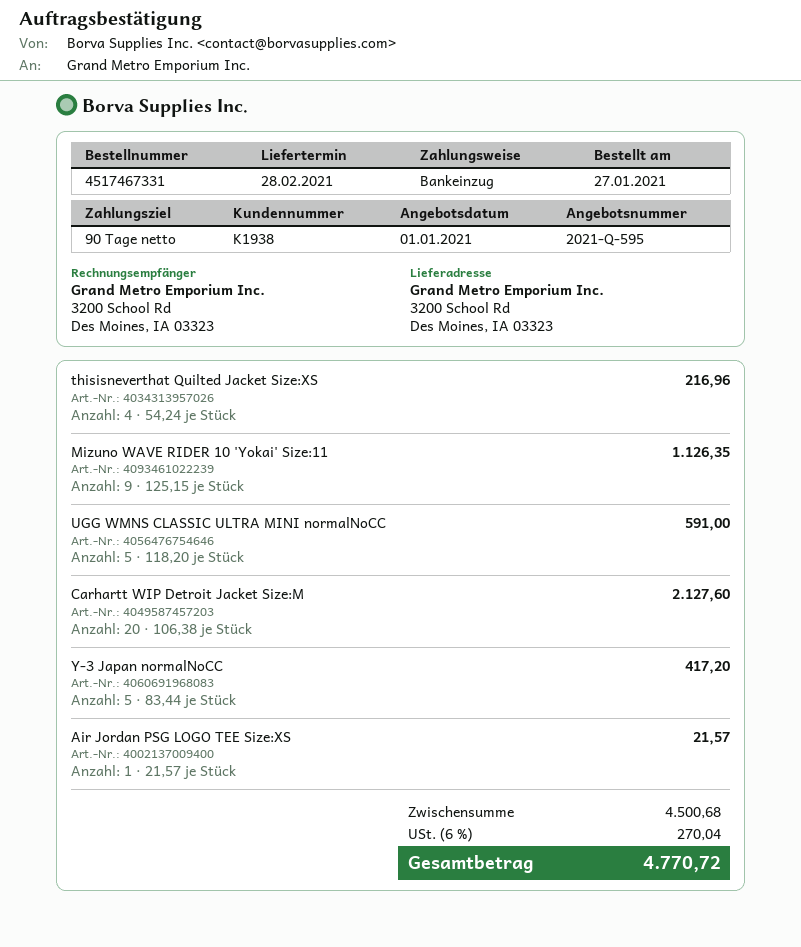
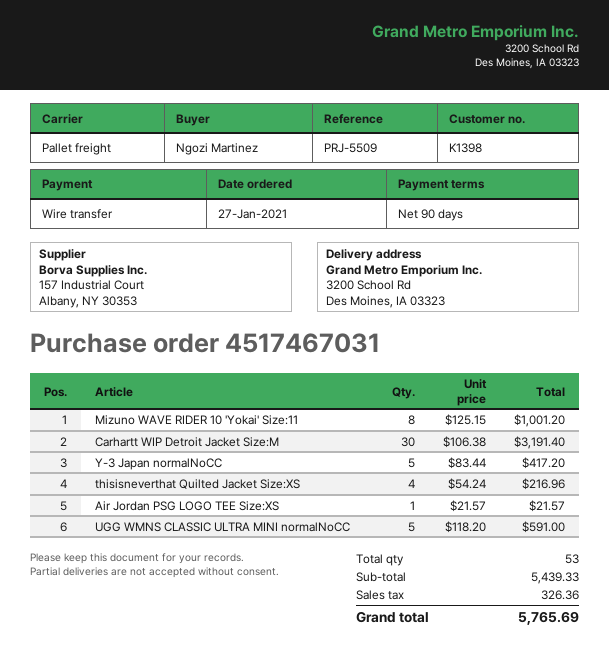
order number: 4517467331 -> 4517467031
customer number: K1938 -> K1398
payment method: direct debit -> bank transfer
Mizuno WAVE RIDER 10 'Yokai' Size:11: 9 x 125.15 = 1126.35 -> 8 x 125.15 = 1001.20
Carhartt WIP Detroit Jacket Size:M: 20 x 106.38 = 2127.60 -> 30 x 106.38 = 3191.40
subtotal: 4500.68 -> 5439.33
tax: 270.04 -> 326.36
total: 4770.72 -> 5765.69

